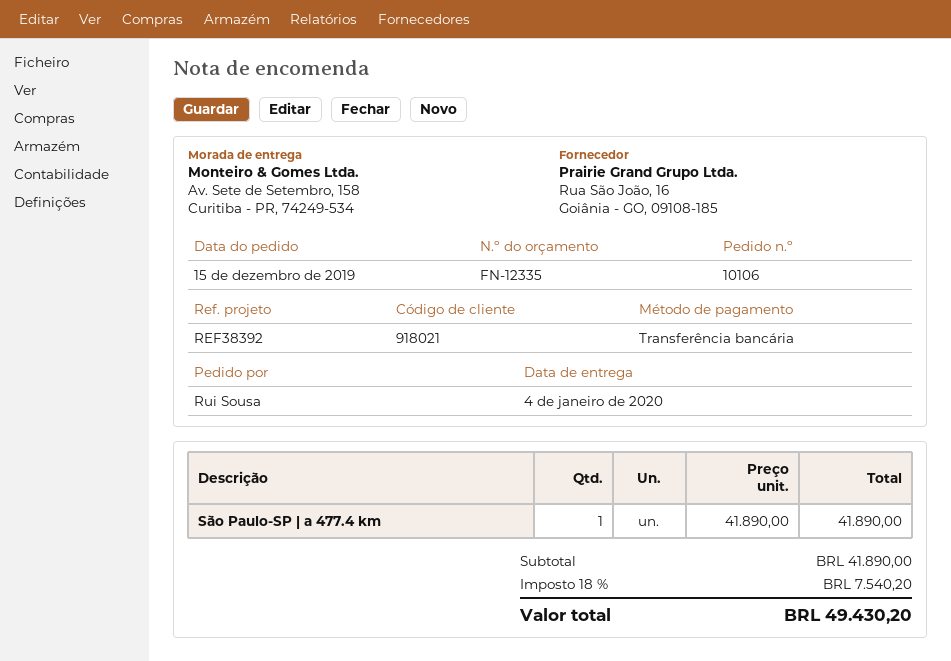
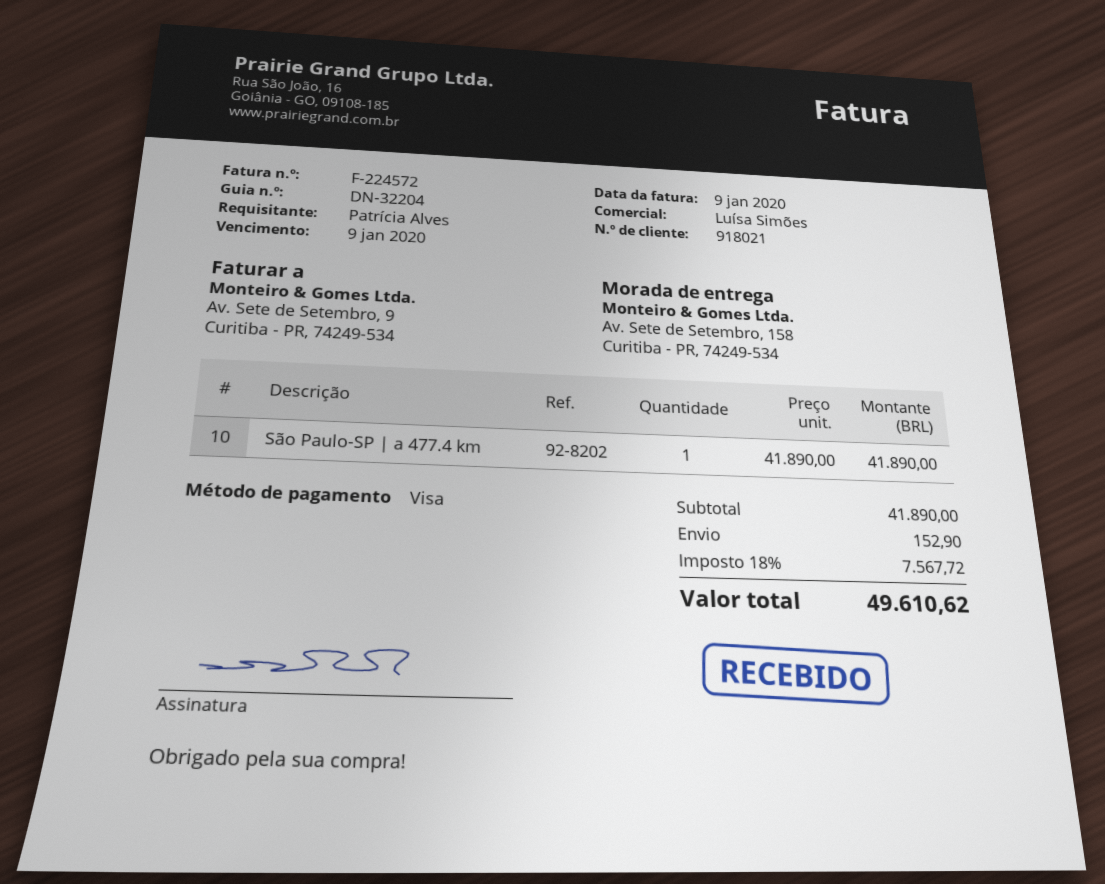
ordered by: Rui Sousa -> Patrícia Alves
payment method: bank transfer -> Visa
shipping: none -> 152.90
tax: 18% = 7540.20 -> 18% = 7567.72
total: 49430.20 -> 49610.62

